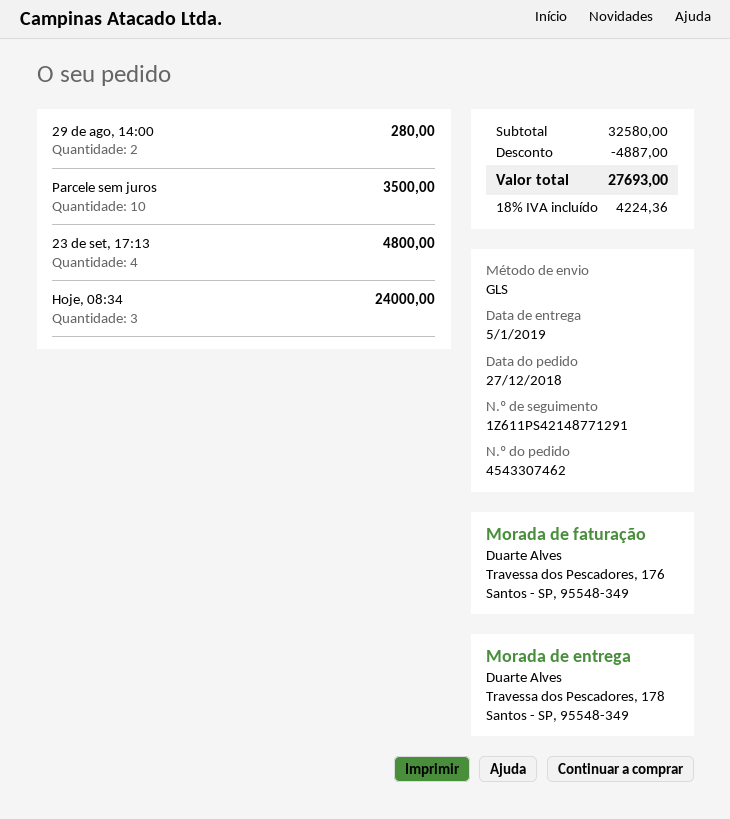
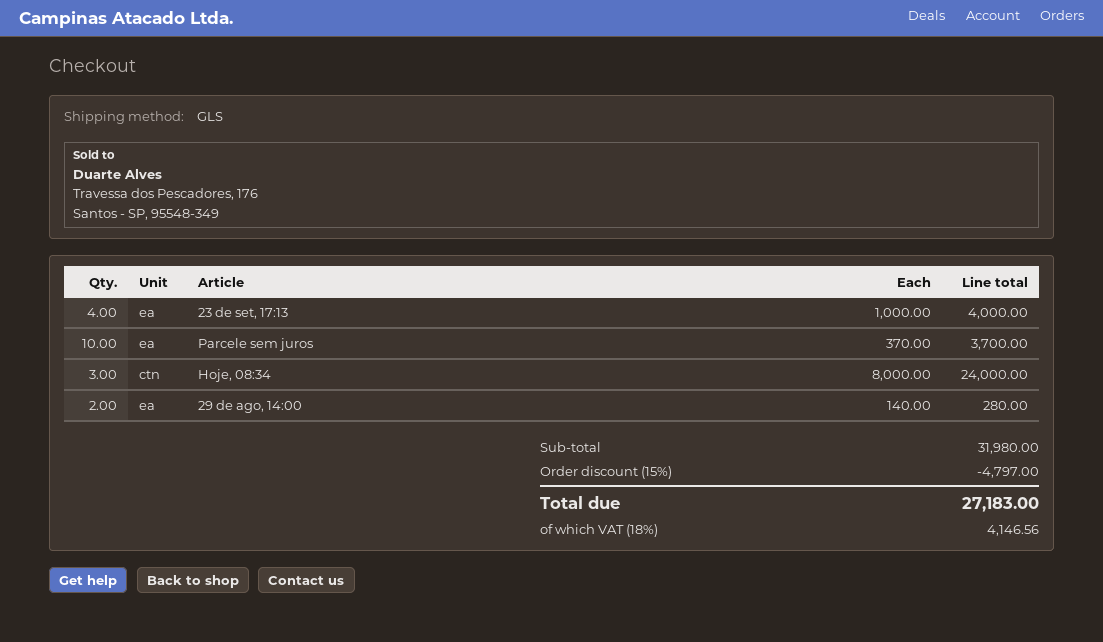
Parcele sem juros: 10 for 3500.00 -> 10 for 3700.00
23 de set, 17:13: 4 for 4800.00 -> 4 for 4000.00
subtotal: 32580.00 -> 31980.00
discount: 4887.00 -> 4797.00
tax: 18% = 4224.36 -> 18% = 4146.56
total: 27693.00 -> 27183.00

